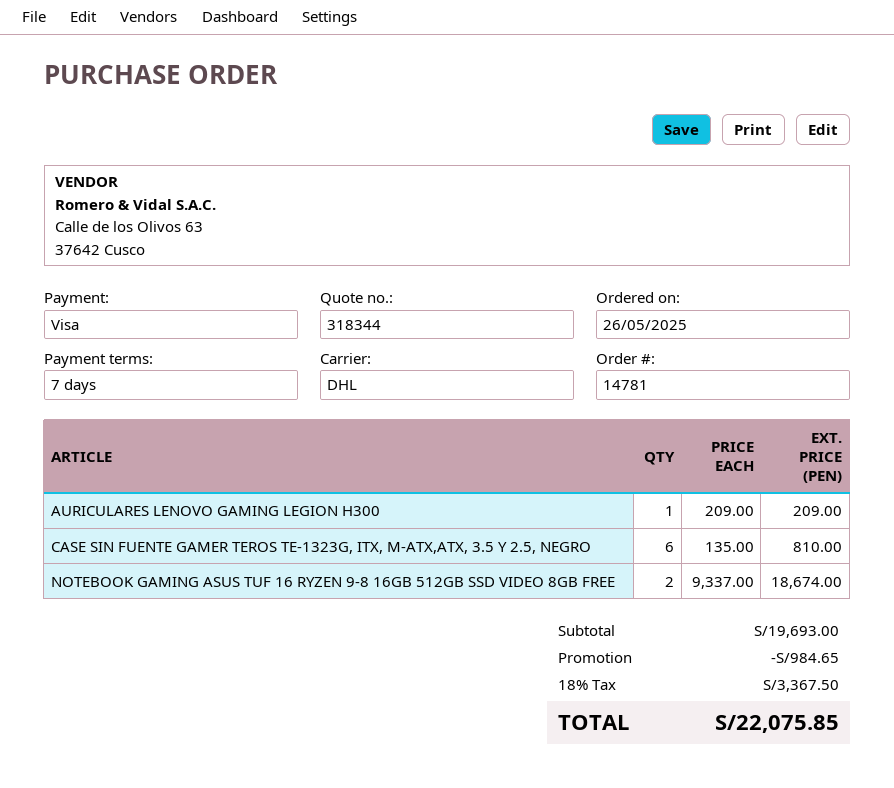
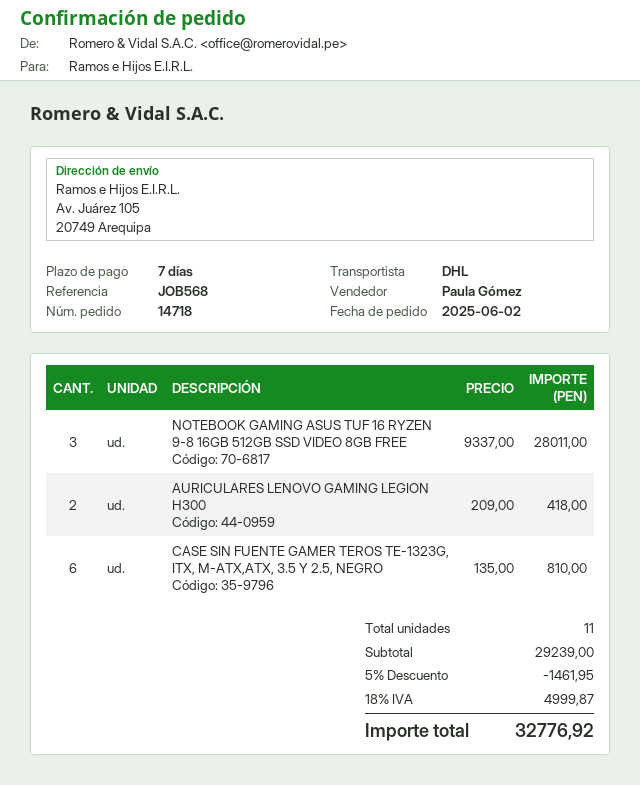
order number: 14781 -> 14718
order date: 2025-05-26 -> 2025-06-02
AURICULARES LENOVO GAMING LEGION H300: 1 x 209.00 = 209.00 -> 2 x 209.00 = 418.00
NOTEBOOK GAMING ASUS TUF 16 RYZEN 9-8 16GB 512GB SSD VIDEO 8GB FREE: 2 x 9337.00 = 18674.00 -> 3 x 9337.00 = 28011.00
subtotal: 19693.00 -> 29239.00
discount: 984.65 -> 1461.95
tax: 18% = 3367.50 -> 18% = 4999.87
total: 22075.85 -> 32776.92

